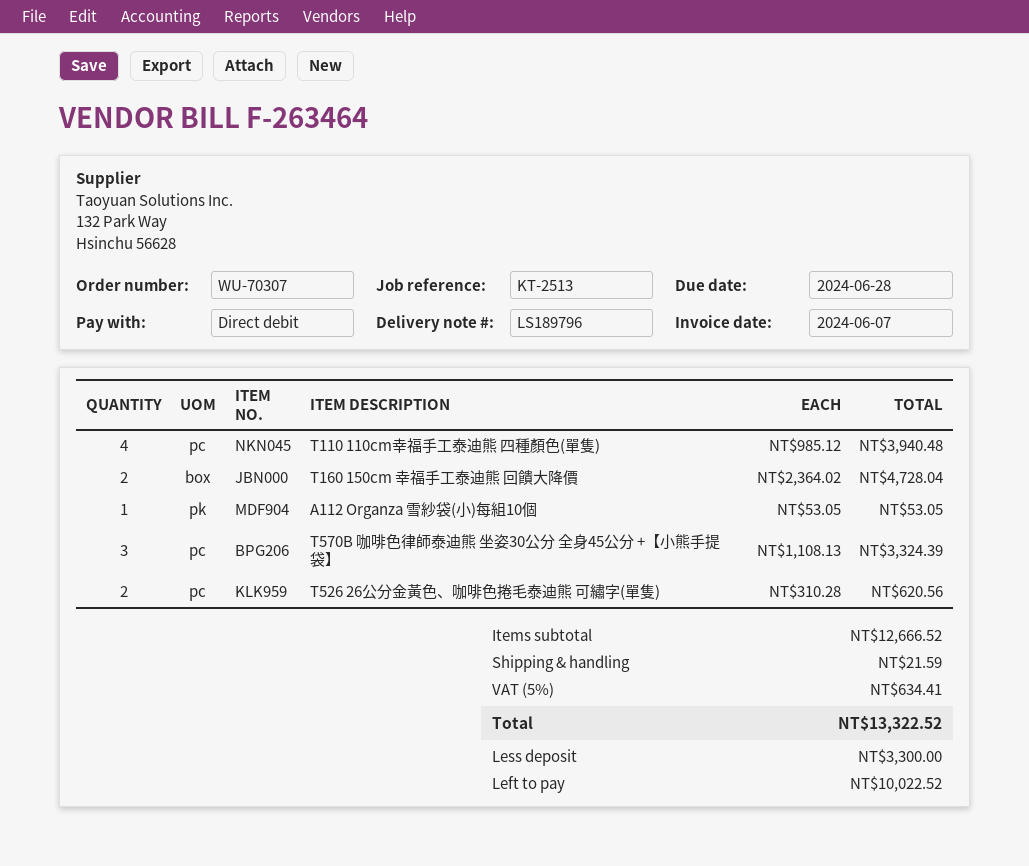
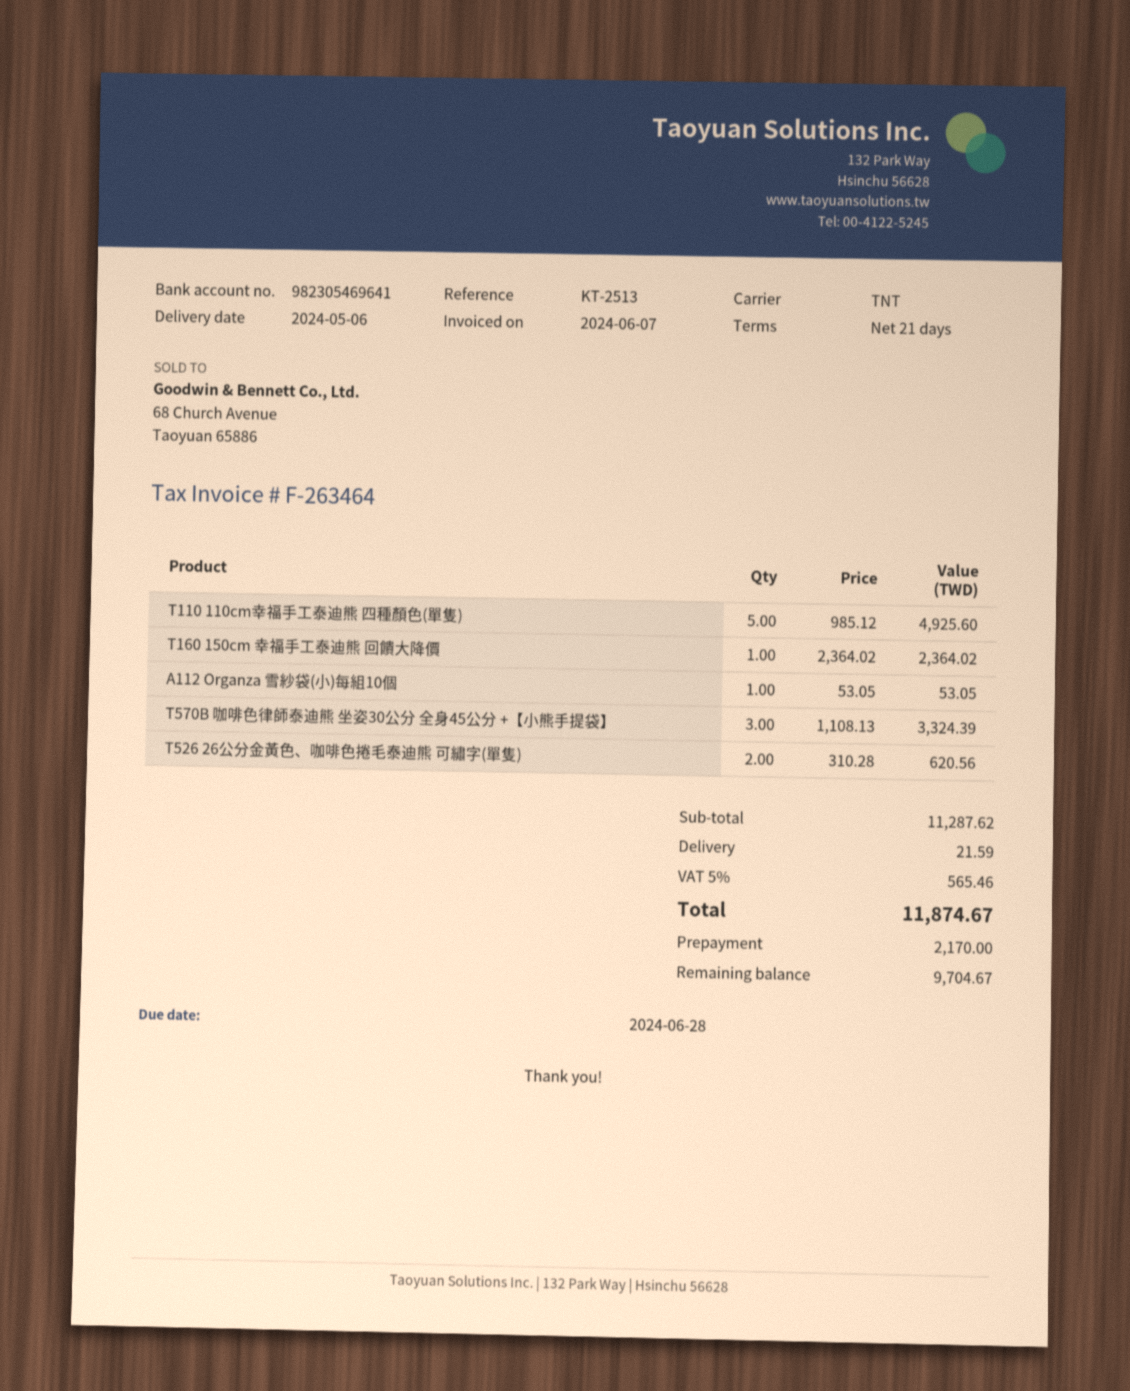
T110 110cm幸福手工泰迪熊 四種顏色(單隻): 4 x 985.12 = 3940.48 -> 5 x 985.12 = 4925.60
T160 150cm 幸福手工泰迪熊 回饋大降價: 2 x 2364.02 = 4728.04 -> 1 x 2364.02 = 2364.02
subtotal: 12666.52 -> 11287.62
tax: 5% = 634.41 -> 5% = 565.46
total: 13322.52 -> 11874.67
deposit: 3300.00 -> 2170.00
balance: 10022.52 -> 9704.67

